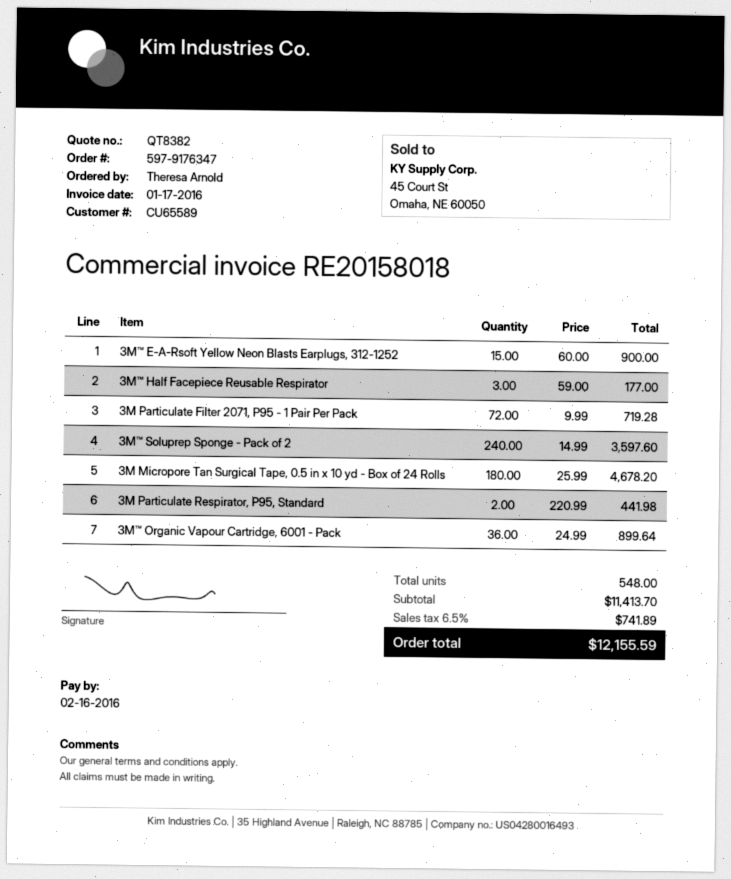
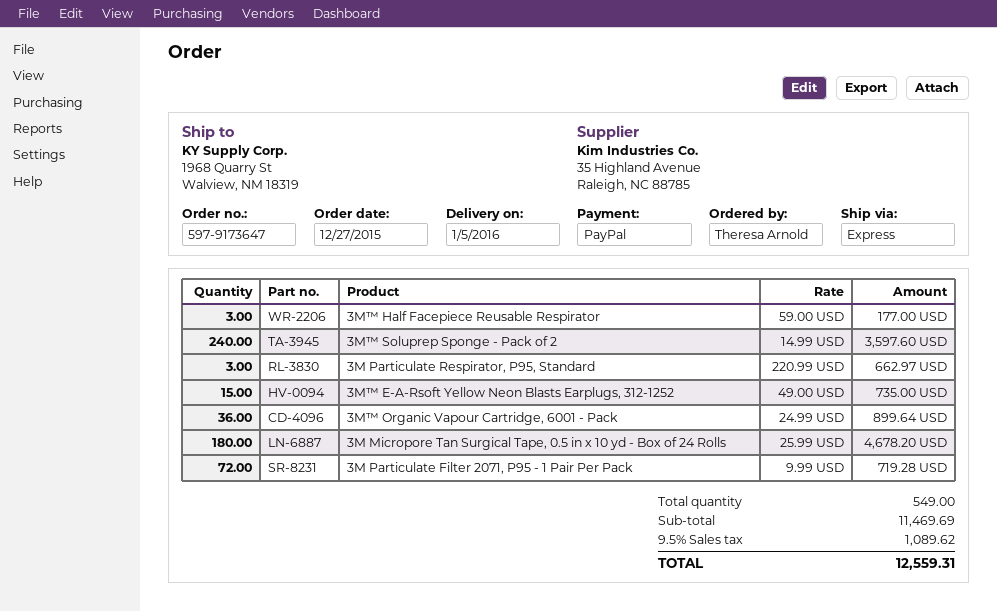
order number: 597-9176347 -> 597-9173647
3M™ E-A-Rsoft Yellow Neon Blasts Earplugs, 312-1252: 15 x 60.00 = 900.00 -> 15 x 49.00 = 735.00
3M Particulate Respirator, P95, Standard: 2 x 220.99 = 441.98 -> 3 x 220.99 = 662.97
total quantity: 548 -> 549
subtotal: 11413.70 -> 11469.69
tax: 6.5% = 741.89 -> 9.5% = 1089.62
total: 12155.59 -> 12559.31

